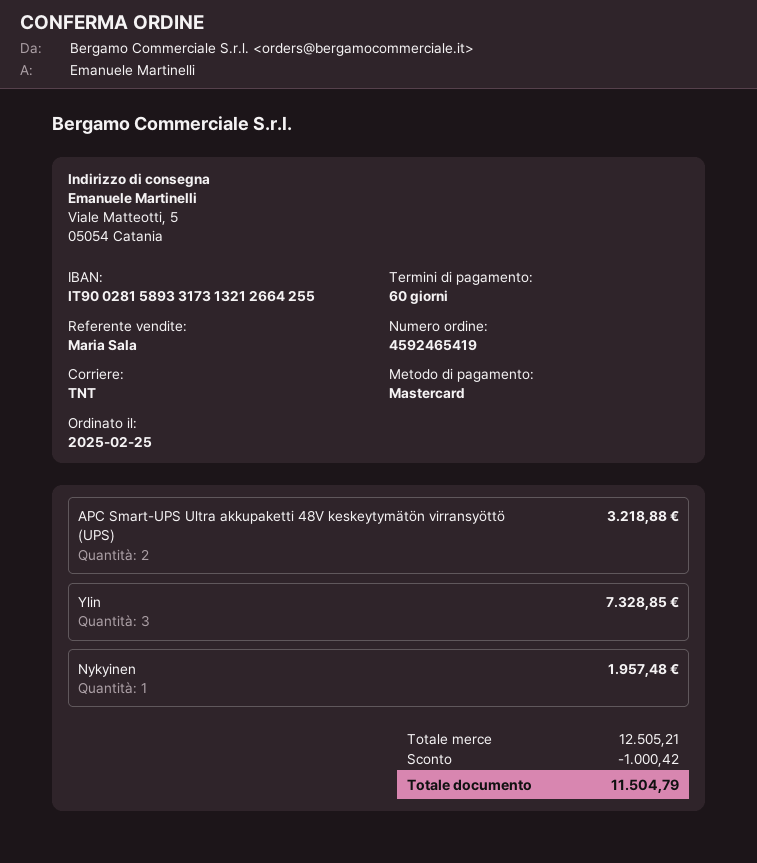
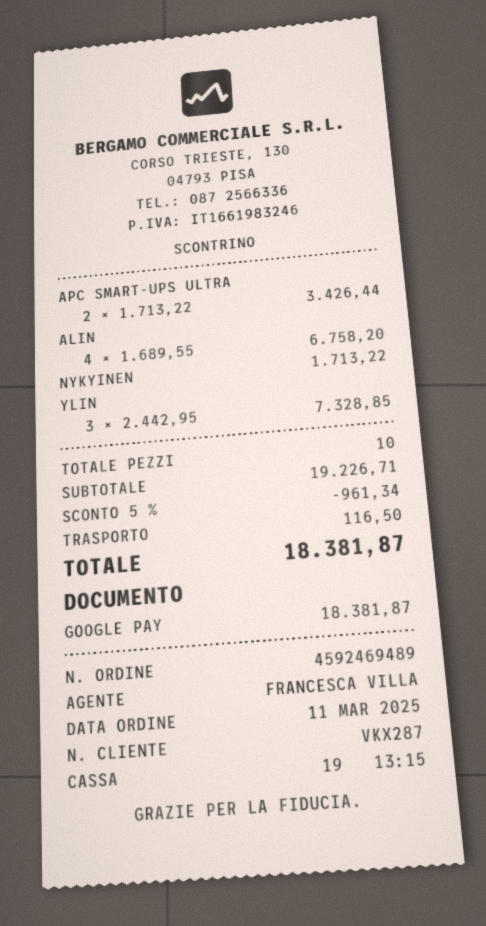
order number: 4592465419 -> 4592469489
order date: 2025-02-25 -> 2025-03-11
sales rep: Maria Sala -> FRANCESCA VILLA
payment method: Mastercard -> Google Pay
APC Smart-UPS Ultra akkupaketti 48V keskeytymätön virransyöttö (UPS): 2 for 3218.88 -> 2 for 3426.44
Nykyinen: 1 for 1957.48 -> 1 for 1713.22
ALIN: none -> 4 for 6758.20
subtotal: 12505.21 -> 19226.71
discount: 1000.42 -> 961.34
shipping: none -> 116.50
total: 11504.79 -> 18381.87

